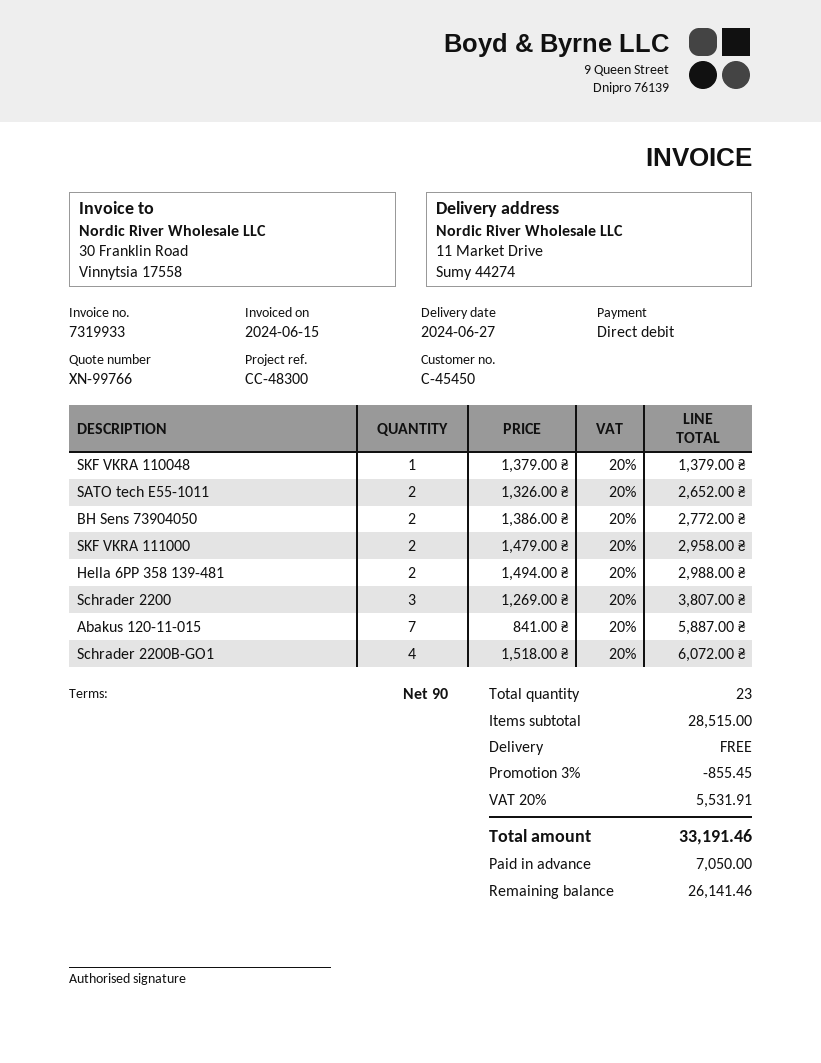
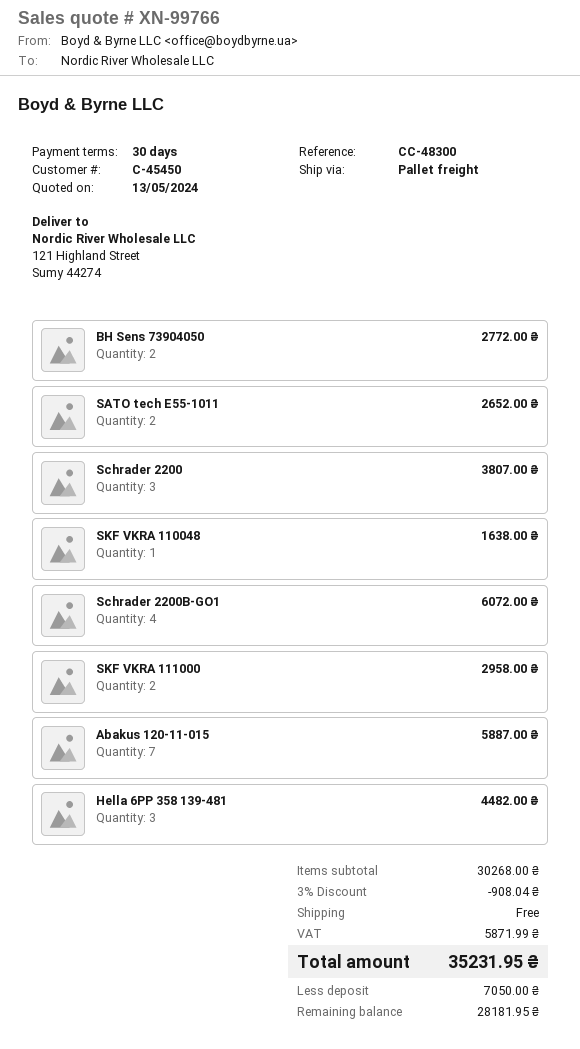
payment terms: 90 days -> 30 days
ship to: 11 Market Drive, Sumy 44274 -> 121 Highland Street, Sumy 44274
SKF VKRA 110048: 1 for 1379.00 -> 1 for 1638.00
Hella 6PP 358 139-481: 2 for 2988.00 -> 3 for 4482.00
subtotal: 28515.00 -> 30268.00
discount: 3% = 855.45 -> 3% = 908.04
tax: 5531.91 -> 5871.99
total: 33191.46 -> 35231.95
balance: 26141.46 -> 28181.95

